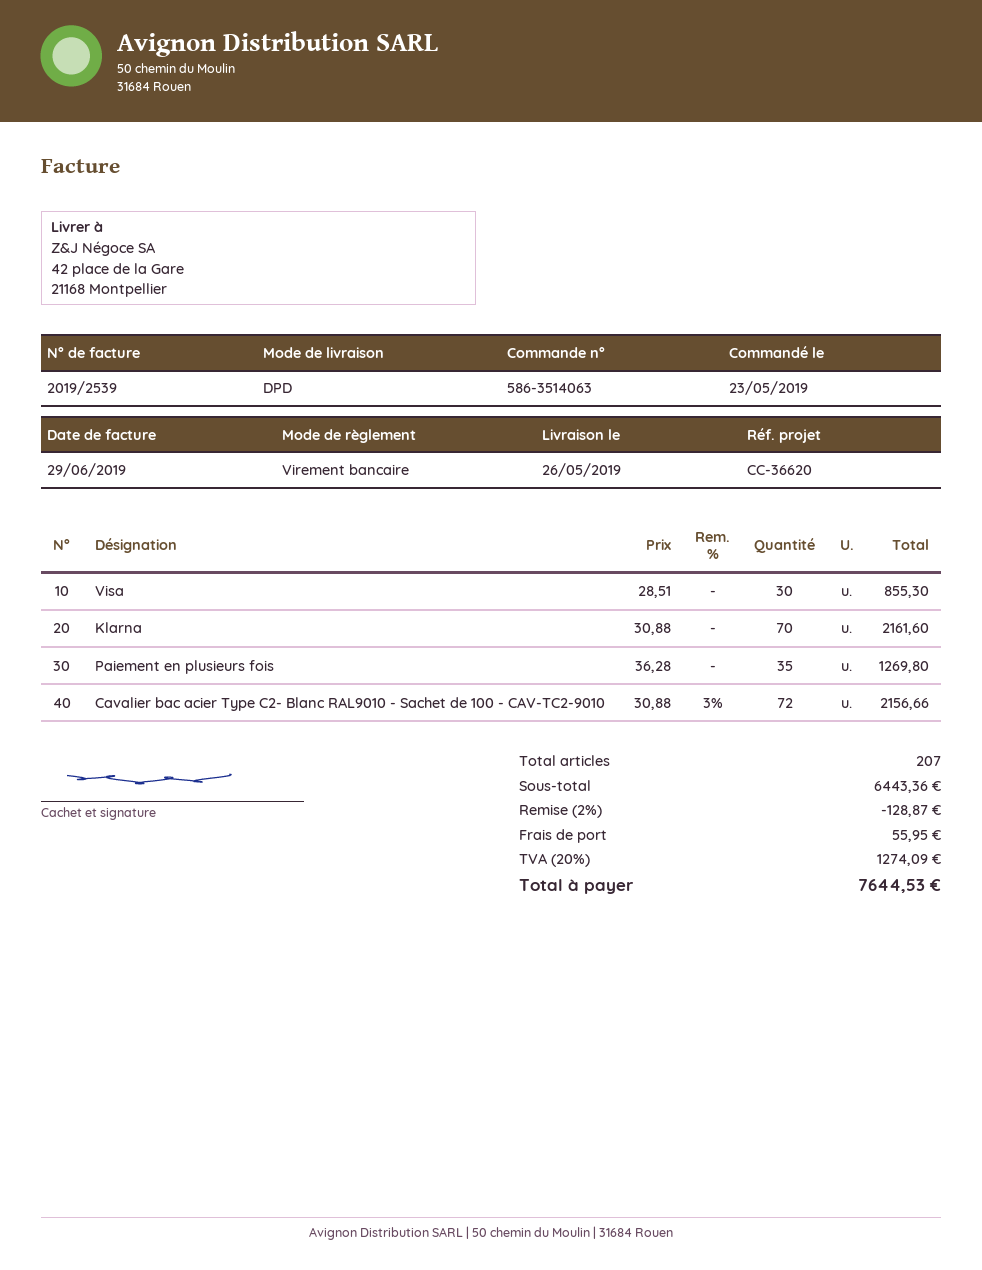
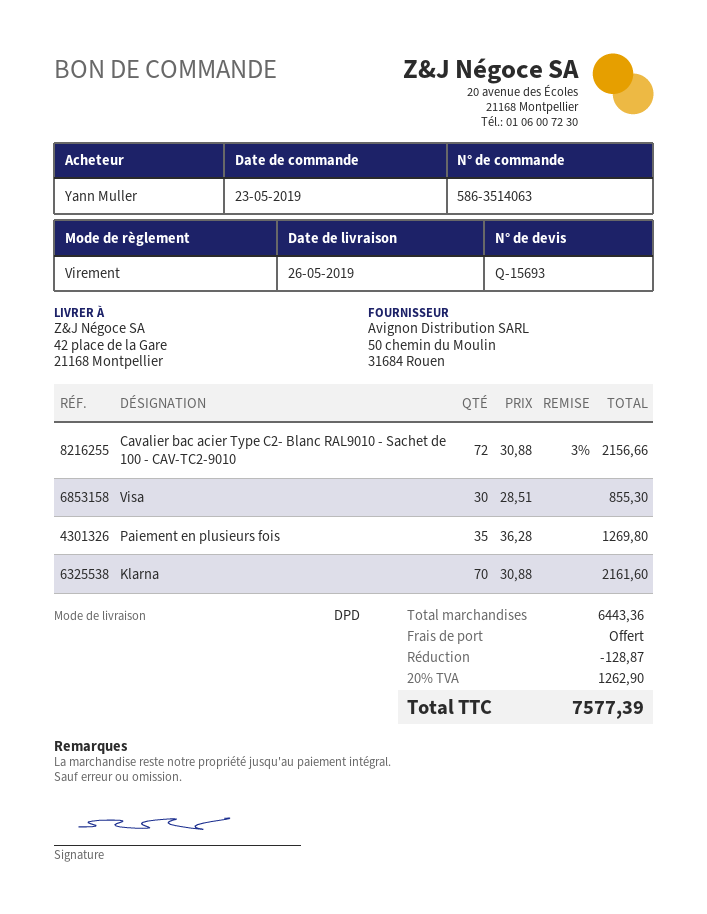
shipping: 55.95 -> 0.00
tax: 20% = 1274.09 -> 20% = 1262.90
total: 7644.53 -> 7577.39

